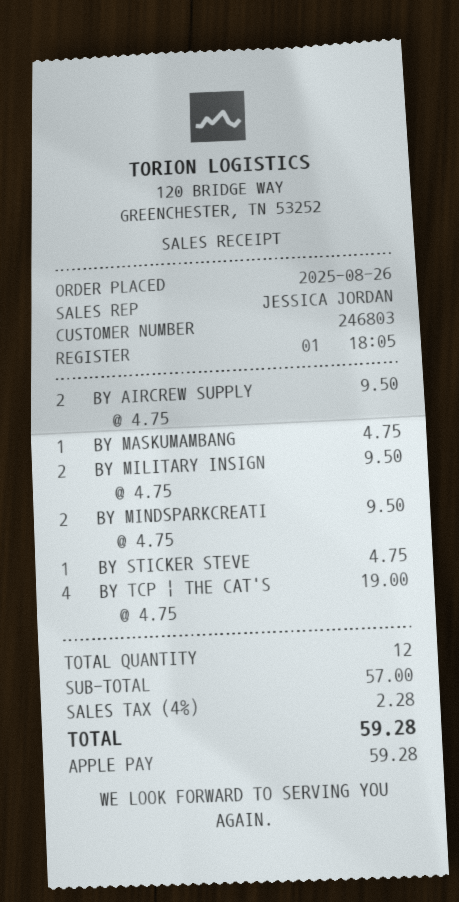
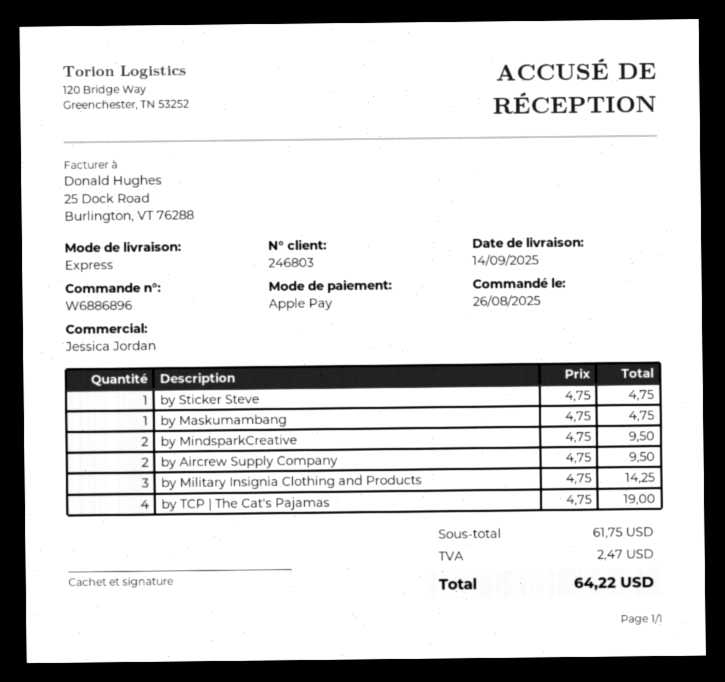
BY MILITARY INSIGN: 2 x 4.75 = 9.50 -> 3 x 4.75 = 14.25
subtotal: 57.00 -> 61.75
tax: 2.28 -> 2.47
total: 59.28 -> 64.22

